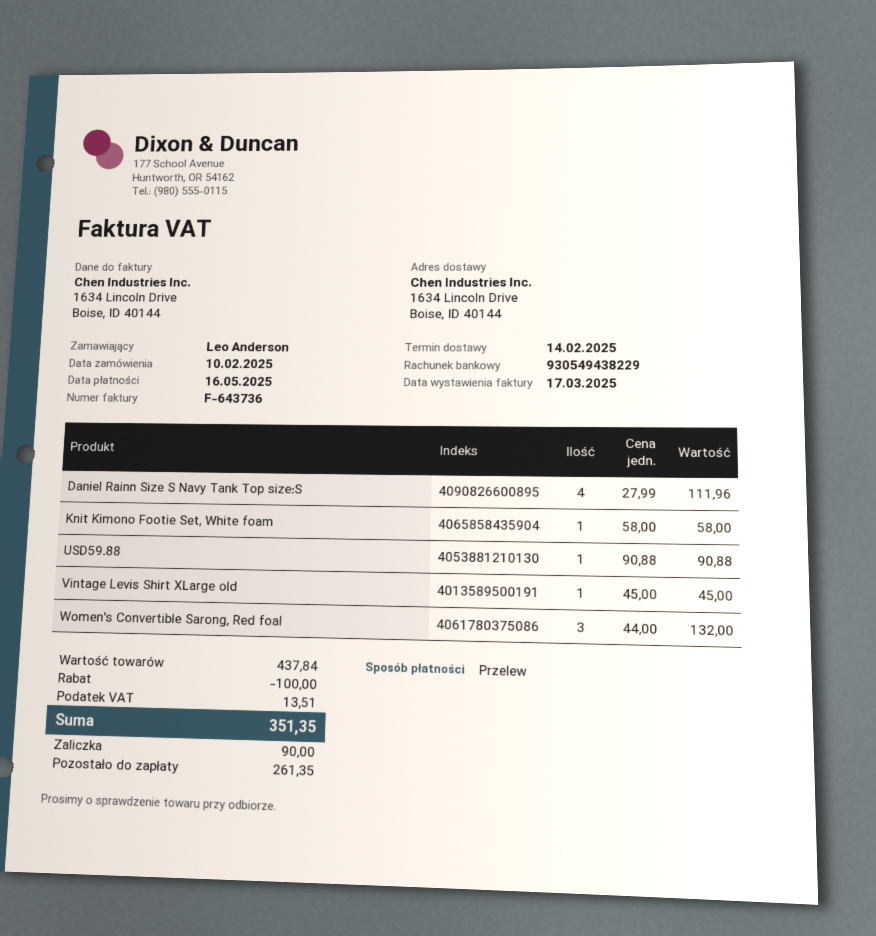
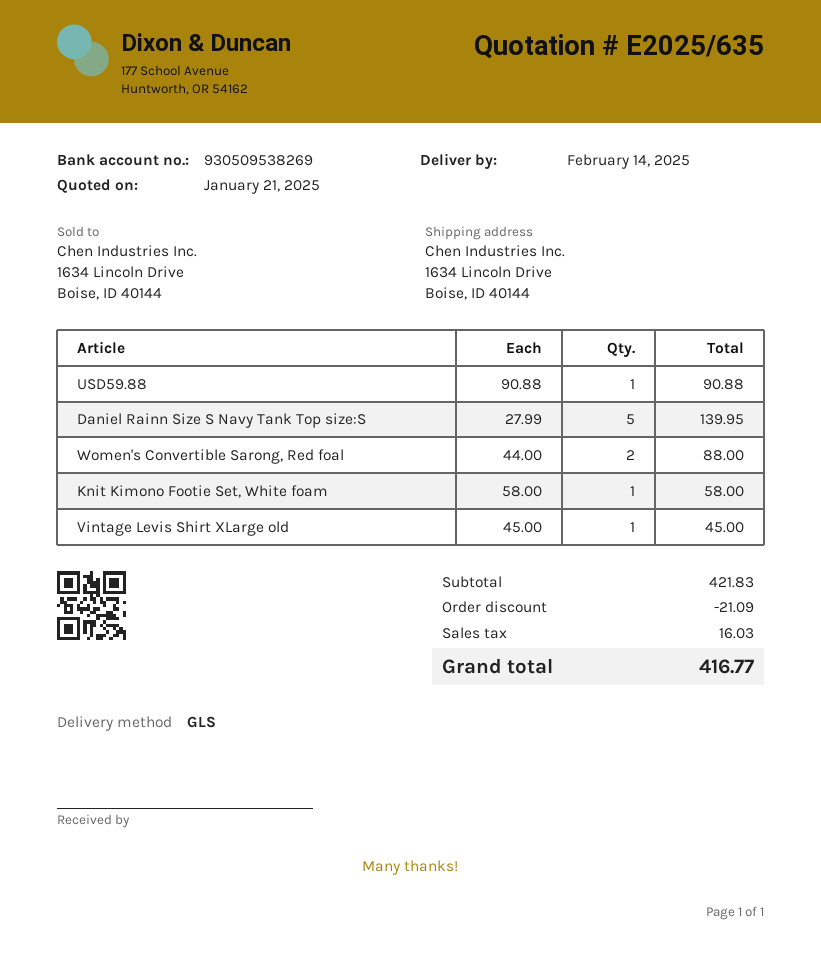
bank account: 930549438229 -> 930509538269
Daniel Rainn Size S Navy Tank Top size:S: 4 x 27.99 = 111.96 -> 5 x 27.99 = 139.95
Women's Convertible Sarong, Red foal: 3 x 44.00 = 132.00 -> 2 x 44.00 = 88.00
subtotal: 437.84 -> 421.83
discount: 100.00 -> 21.09
tax: 13.51 -> 16.03
total: 351.35 -> 416.77

